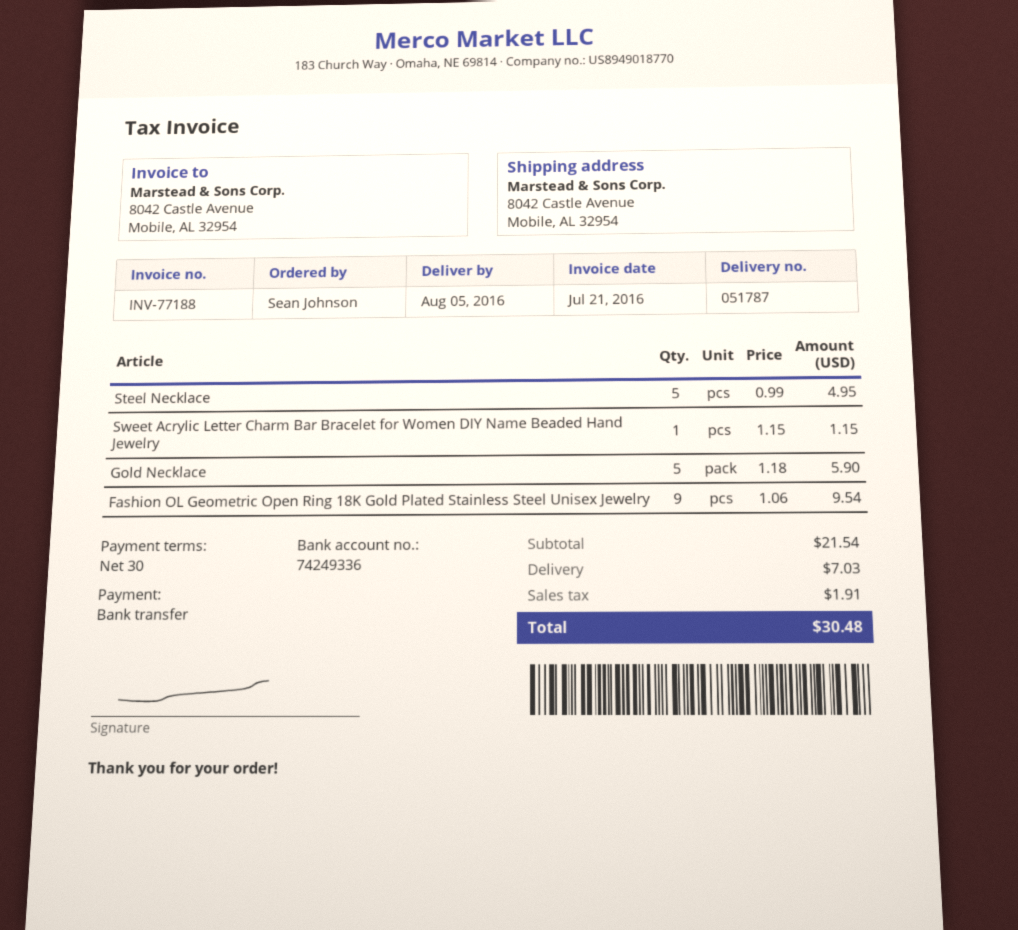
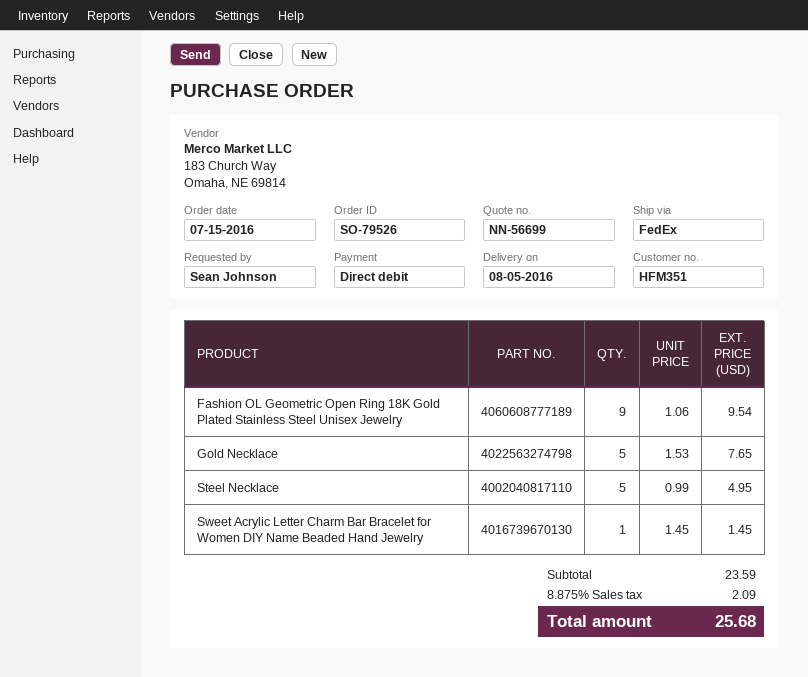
payment method: bank transfer -> direct debit
Sweet Acrylic Letter Charm Bar Bracelet for Women DIY Name Beaded Hand Jewelry: 1 x 1.15 = 1.15 -> 1 x 1.45 = 1.45
Gold Necklace: 5 x 1.18 = 5.90 -> 5 x 1.53 = 7.65
subtotal: 21.54 -> 23.59
shipping: 7.03 -> none
tax: 1.91 -> 2.09
total: 30.48 -> 25.68

